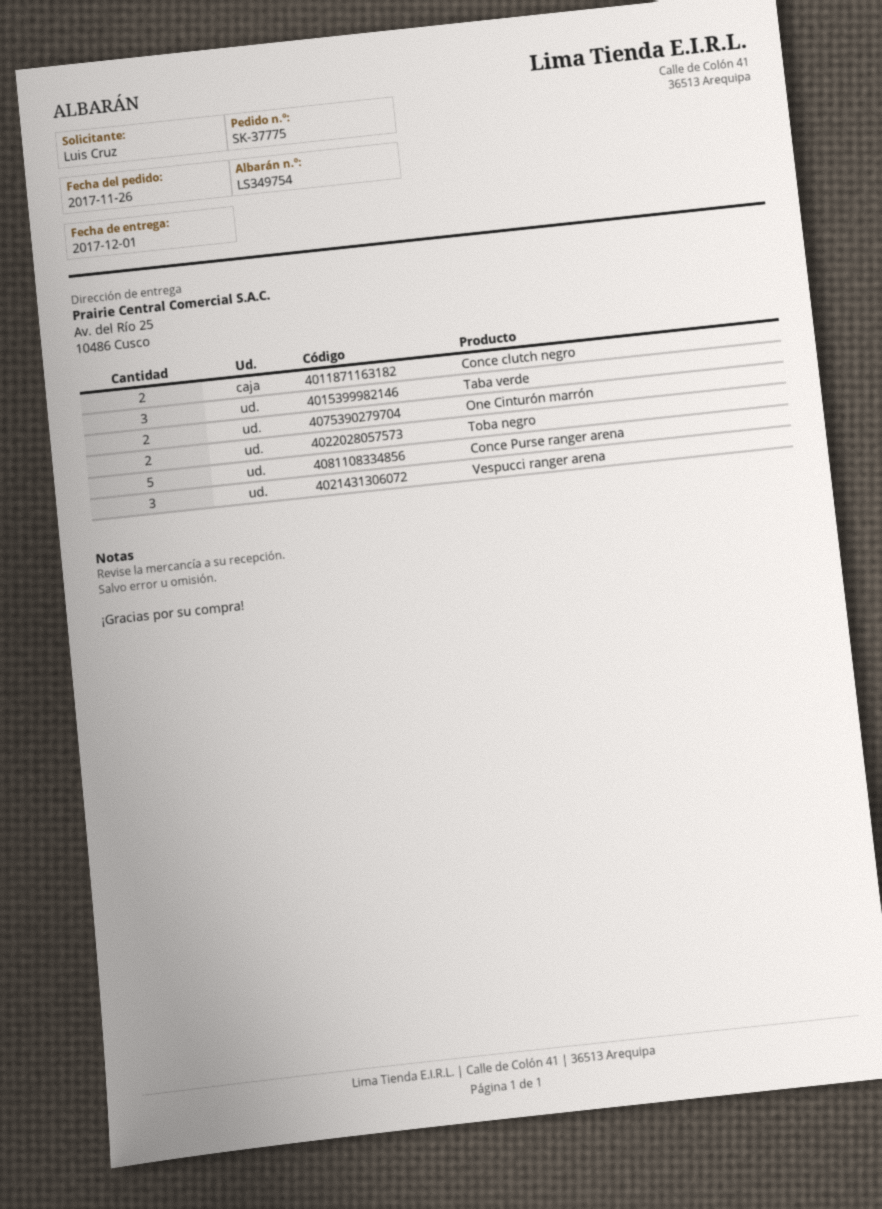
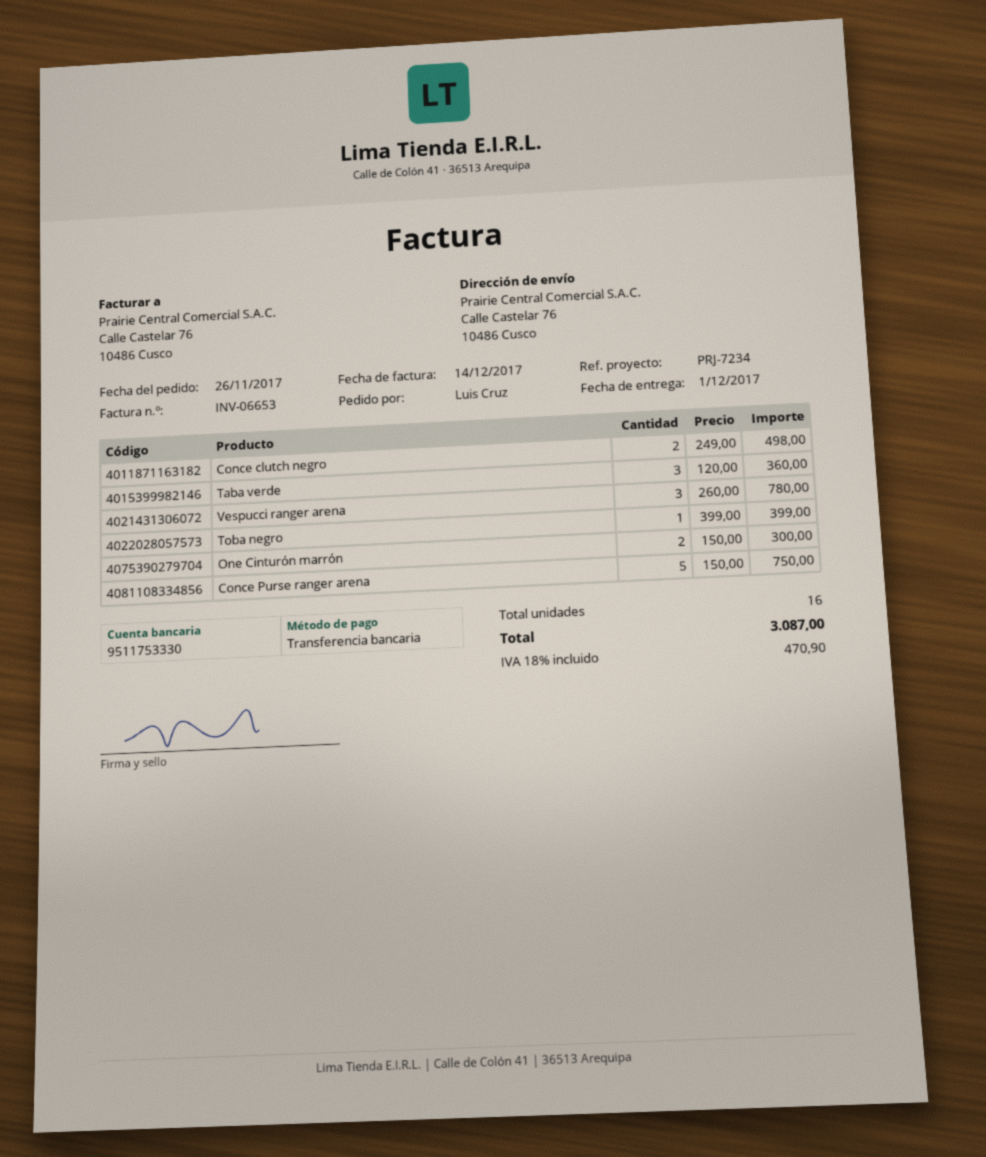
ship to: Av. del Río 25, 10486 Cusco -> Calle Castelar 76, 10486 Cusco
Toba negro: 2 -> 1

